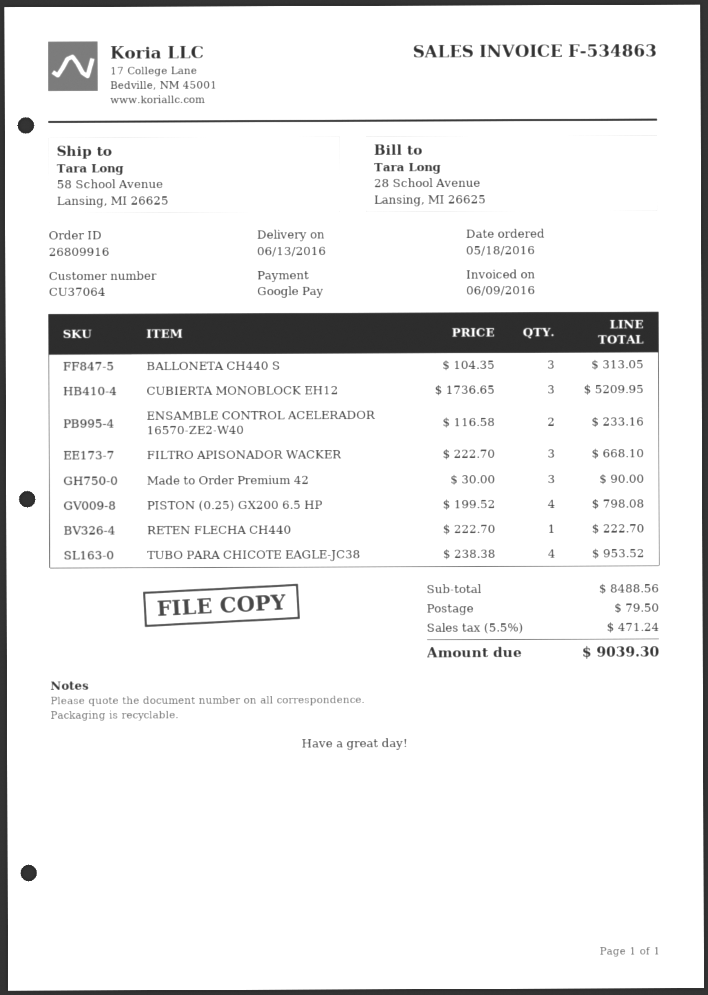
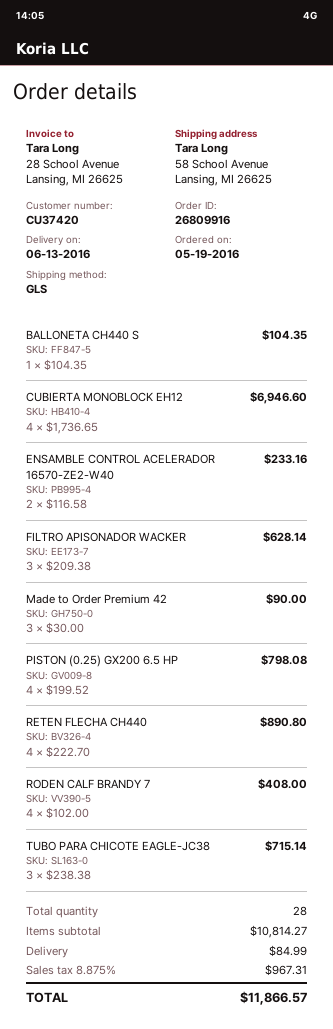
order date: 2016-05-18 -> 2016-05-19
customer number: CU37064 -> CU37420
BALLONETA CH440 S: 3 x 104.35 = 313.05 -> 1 x 104.35 = 104.35
CUBIERTA MONOBLOCK EH12: 3 x 1736.65 = 5209.95 -> 4 x 1736.65 = 6946.60
FILTRO APISONADOR WACKER: 3 x 222.70 = 668.10 -> 3 x 209.38 = 628.14
RETEN FLECHA CH440: 1 x 222.70 = 222.70 -> 4 x 222.70 = 890.80
TUBO PARA CHICOTE EAGLE-JC38: 4 x 238.38 = 953.52 -> 3 x 238.38 = 715.14
RODEN CALF BRANDY 7: none -> 4 x 102.00 = 408.00
subtotal: 8488.56 -> 10814.27
shipping: 79.50 -> 84.99
tax: 5.5% = 471.24 -> 8.875% = 967.31
total: 9039.30 -> 11866.57

